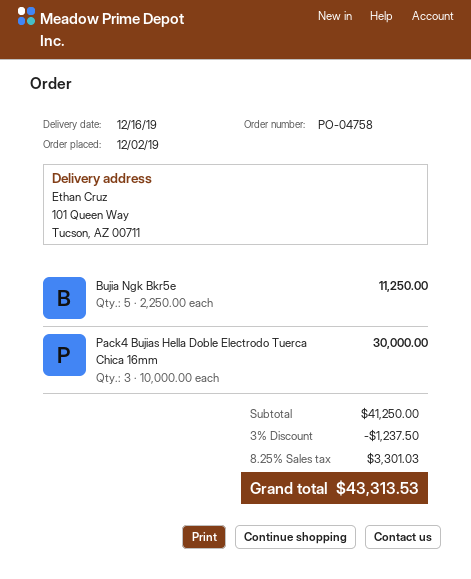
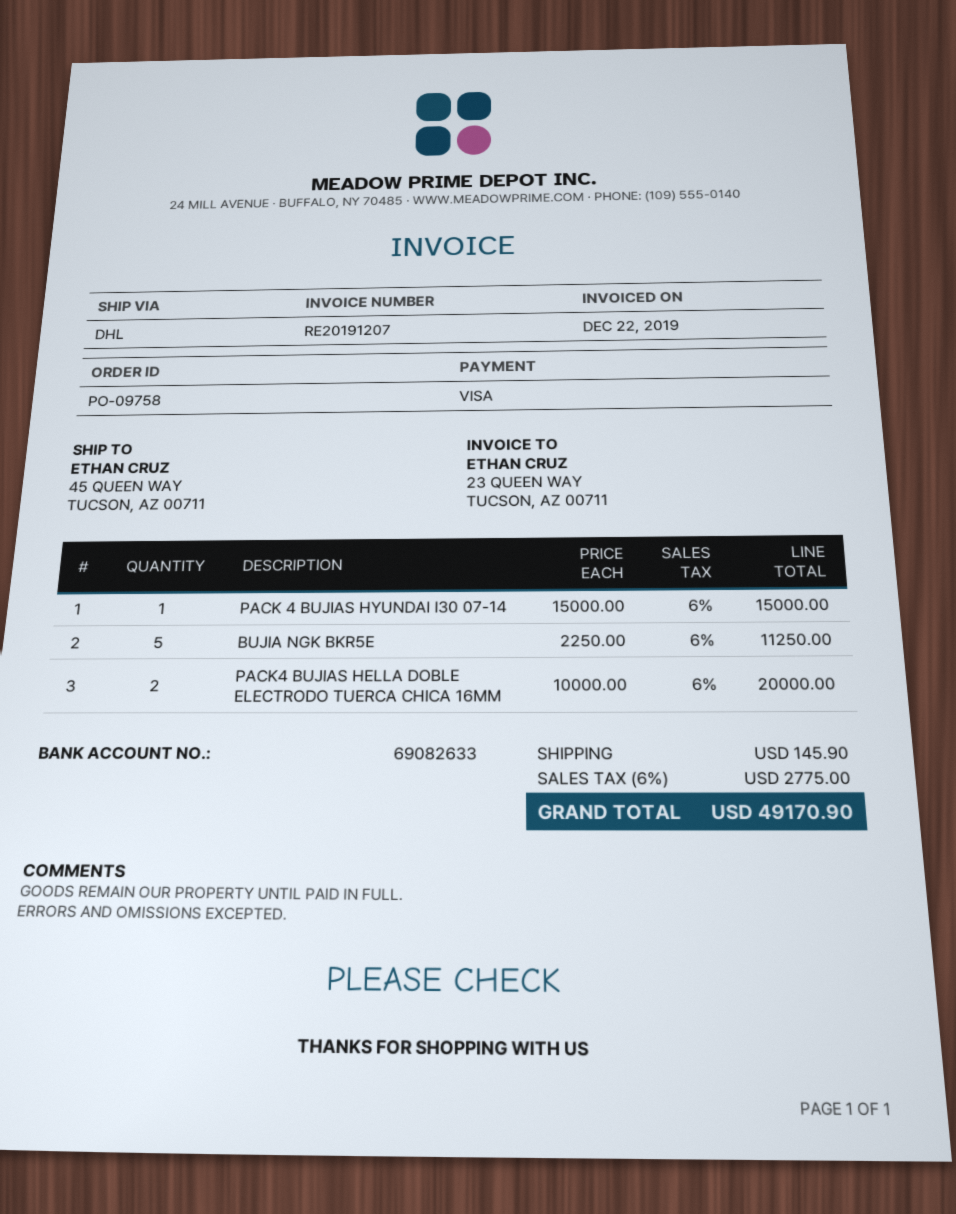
order number: PO-04758 -> PO-09758
ship to: 101 Queen Way, Tucson, AZ 00711 -> 45 QUEEN WAY, TUCSON, AZ 00711
Pack4 Bujias Hella Doble Electrodo Tuerca Chica 16mm: 3 x 10000.00 = 30000.00 -> 2 x 10000.00 = 20000.00
PACK 4 BUJIAS HYUNDAI I30 07-14: none -> 1 x 15000.00 = 15000.00
discount: 3% = 1237.50 -> none
shipping: none -> 145.90
tax: 8.25% = 3301.03 -> 6% = 2775.00
total: 43313.53 -> 49170.90

